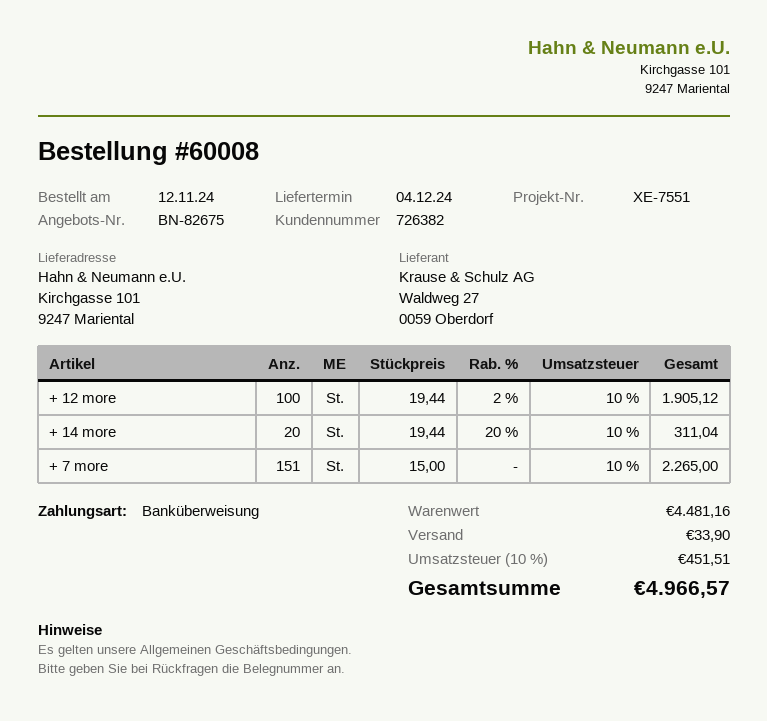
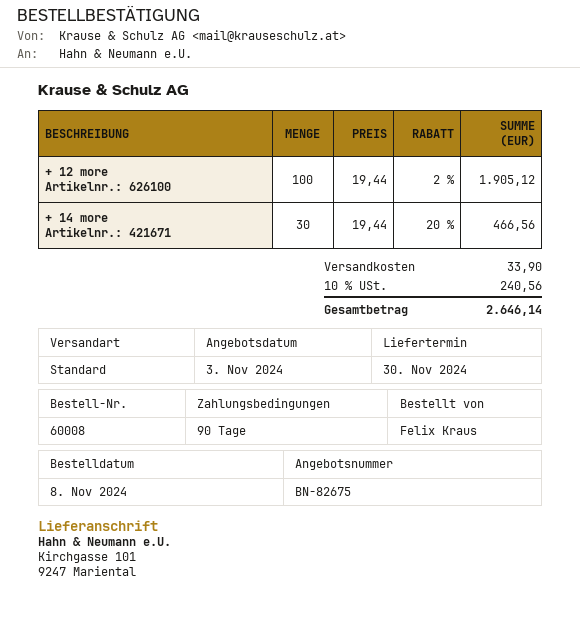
order date: 2024-11-12 -> 2024-11-08
delivery date: 2024-12-04 -> 2024-11-30
+ 14 more: 20 x 19.44 - 20% = 311.04 -> 30 x 19.44 - 20% = 466.56
+ 7 more: 151 x 15.00 = 2265.00 -> none
tax: 10% = 451.51 -> 10% = 240.56
total: 4966.57 -> 2646.14

